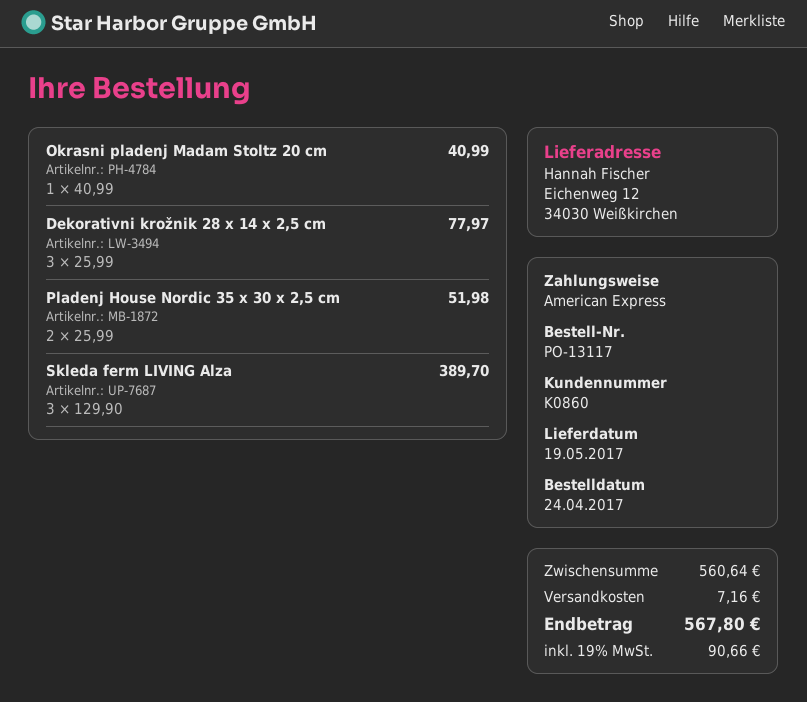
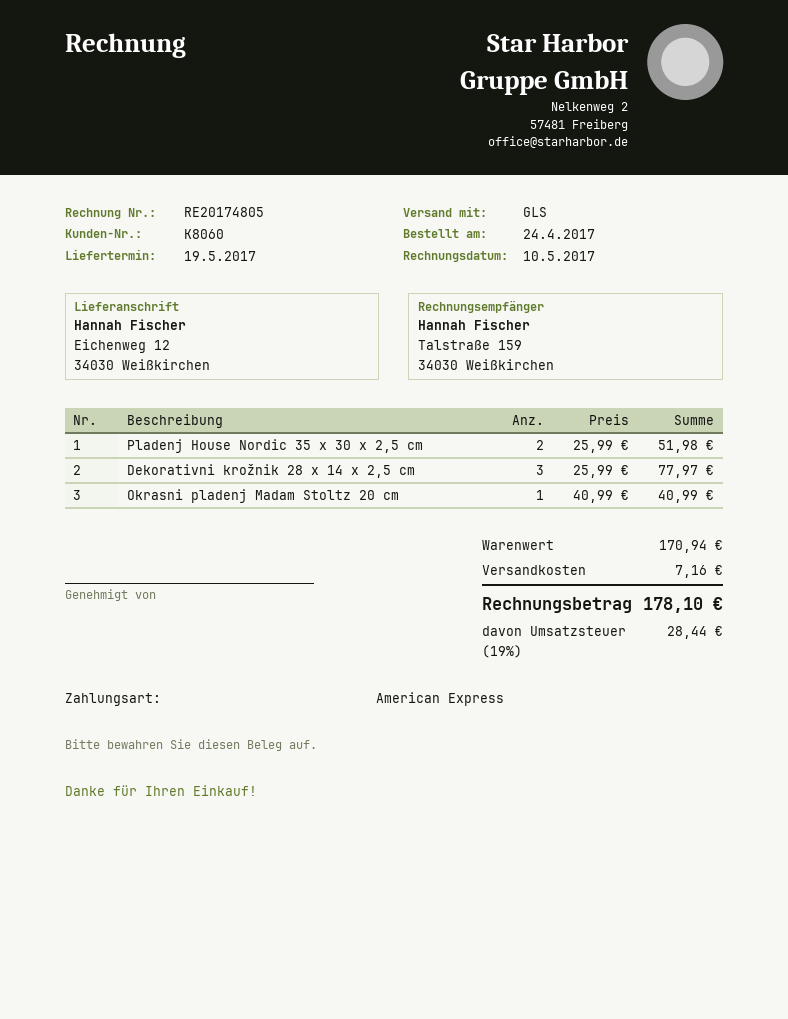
customer number: K0860 -> K8060
Skleda ferm LIVING Alza: 3 x 129.90 = 389.70 -> none
subtotal: 560.64 -> 170.94
tax: 19% = 90.66 -> 19% = 28.44
total: 567.80 -> 178.10

